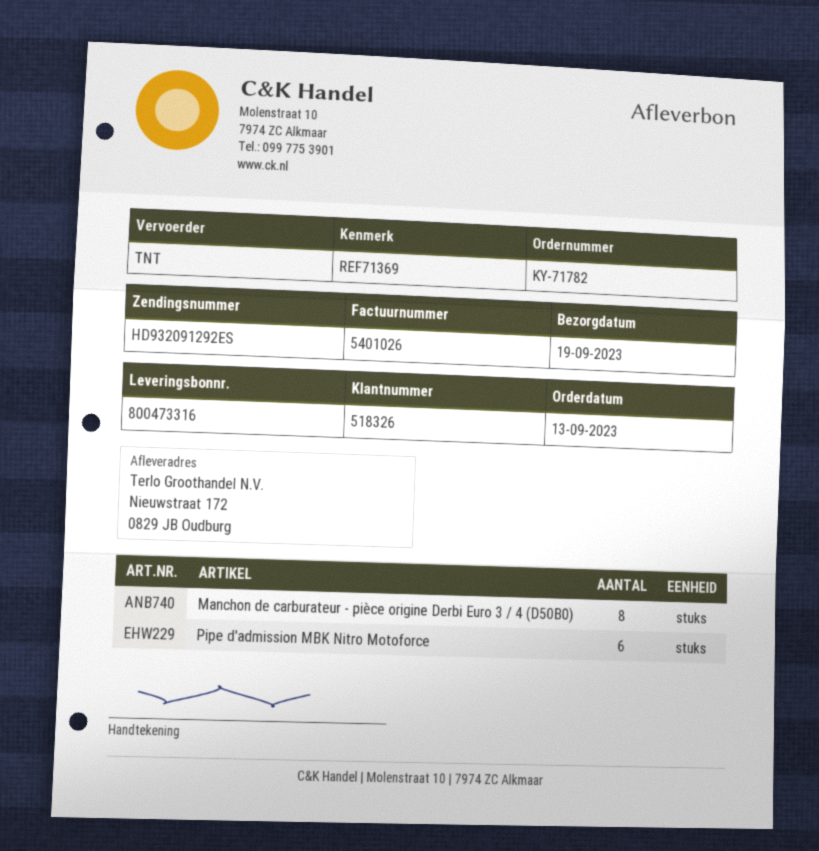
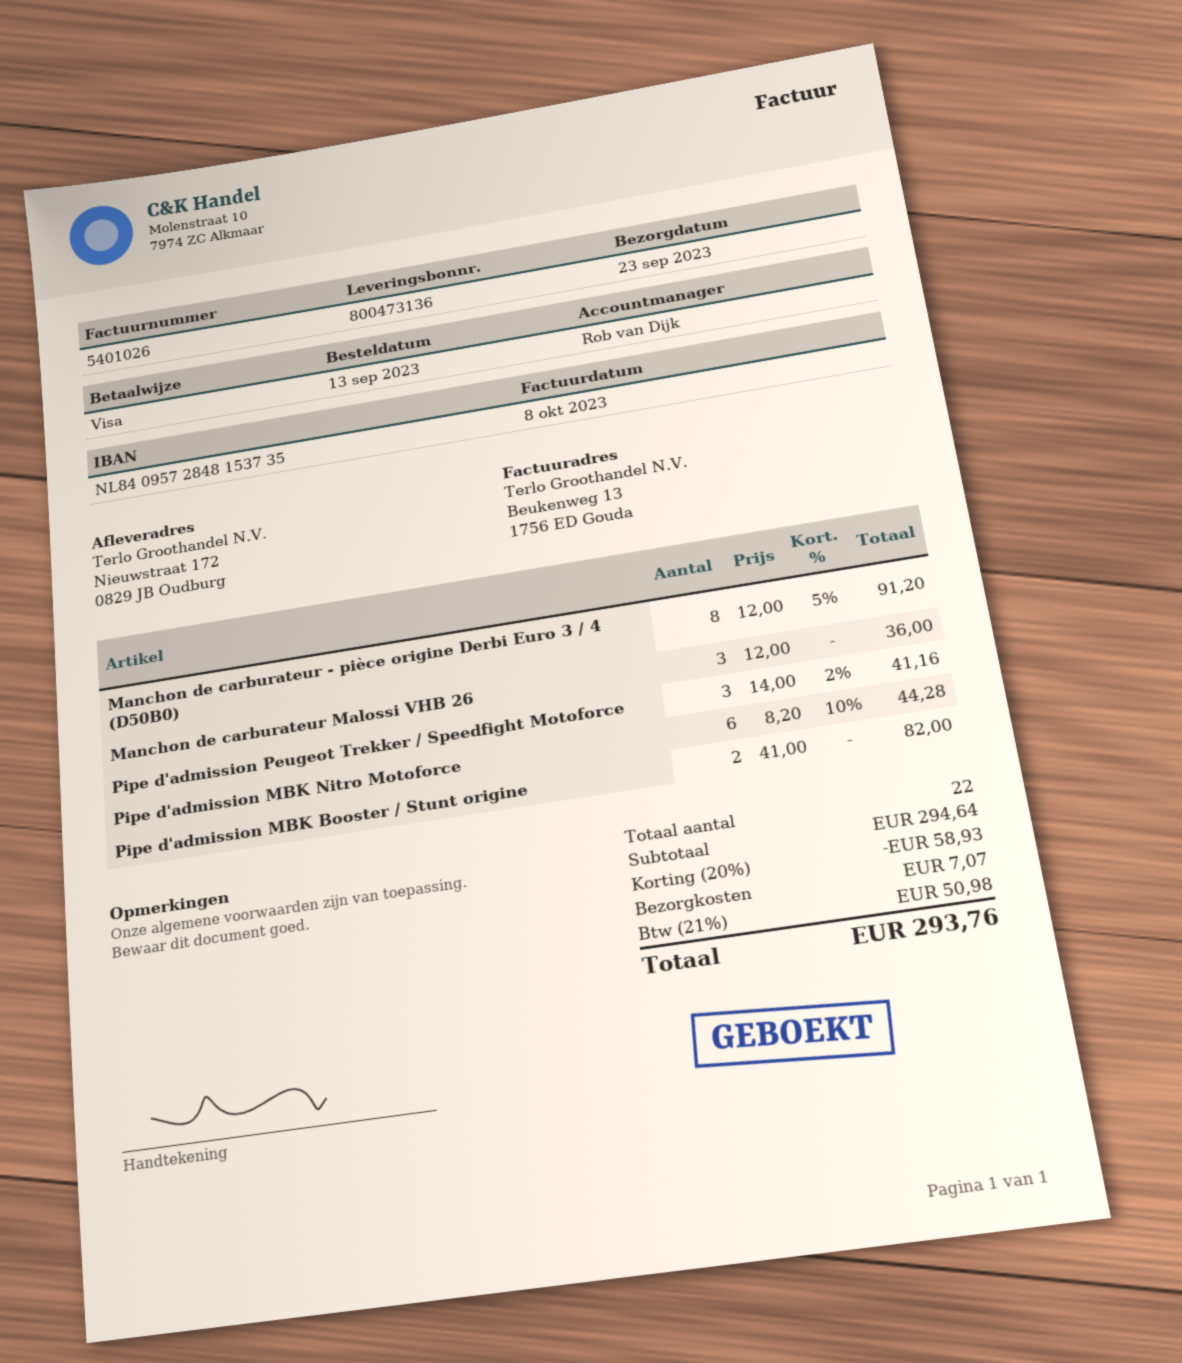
delivery note number: 800473316 -> 800473136
delivery date: 2023-09-19 -> 2023-09-23
Manchon de carburateur Malossi VHB 26: none -> 3
Pipe d'admission Peugeot Trekker / Speedfight Motoforce: none -> 3
Pipe d'admission MBK Booster / Stunt origine: none -> 2

